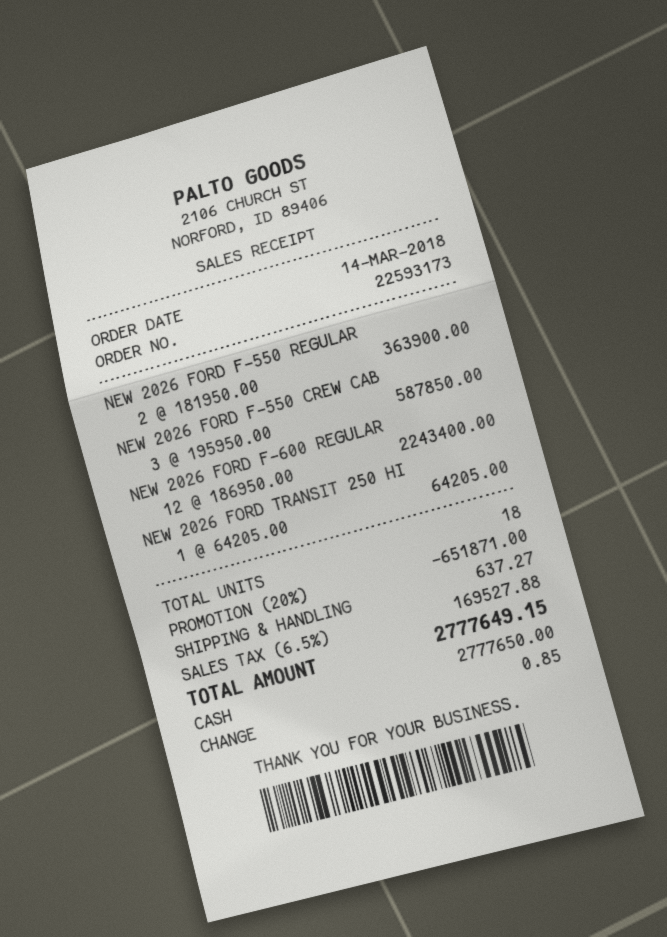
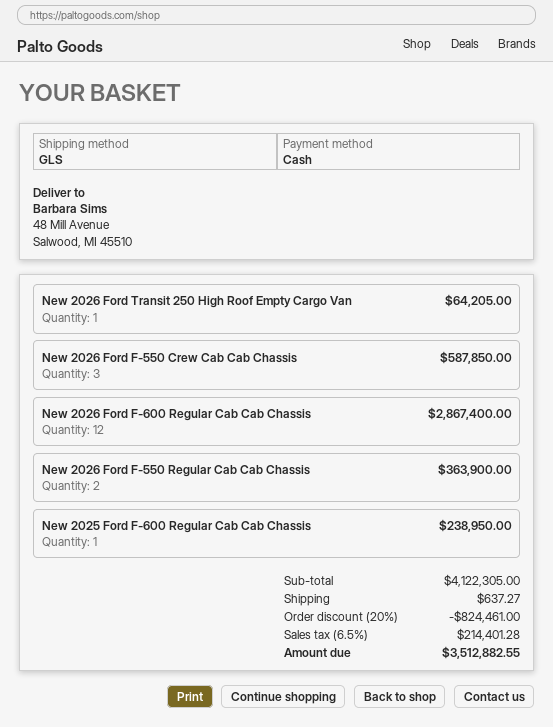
NEW 2026 FORD F-600 REGULAR: 12 for 2243400.00 -> 12 for 2867400.00
New 2025 Ford F-600 Regular Cab Cab Chassis: none -> 1 for 238950.00
discount: 20% = 651871.00 -> 20% = 824461.00
tax: 6.5% = 169527.88 -> 6.5% = 214401.28
total: 2777649.15 -> 3512882.55

